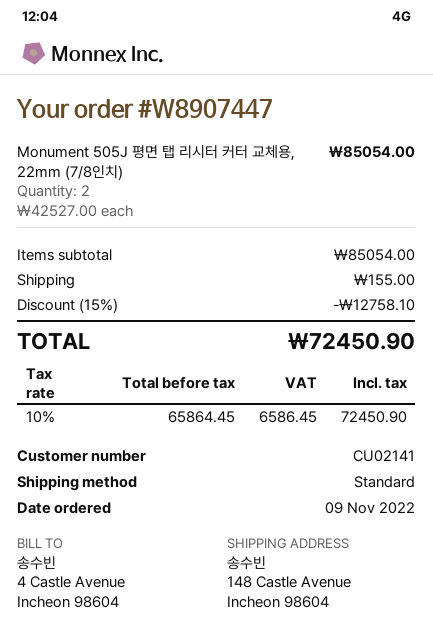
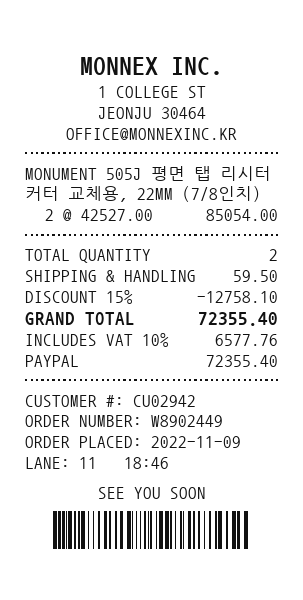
order number: W8907447 -> W8902449
customer number: CU02141 -> CU02942
shipping: 155.00 -> 59.50
tax: 10% = 6586.45 -> 10% = 6577.76
total: 72450.90 -> 72355.40

